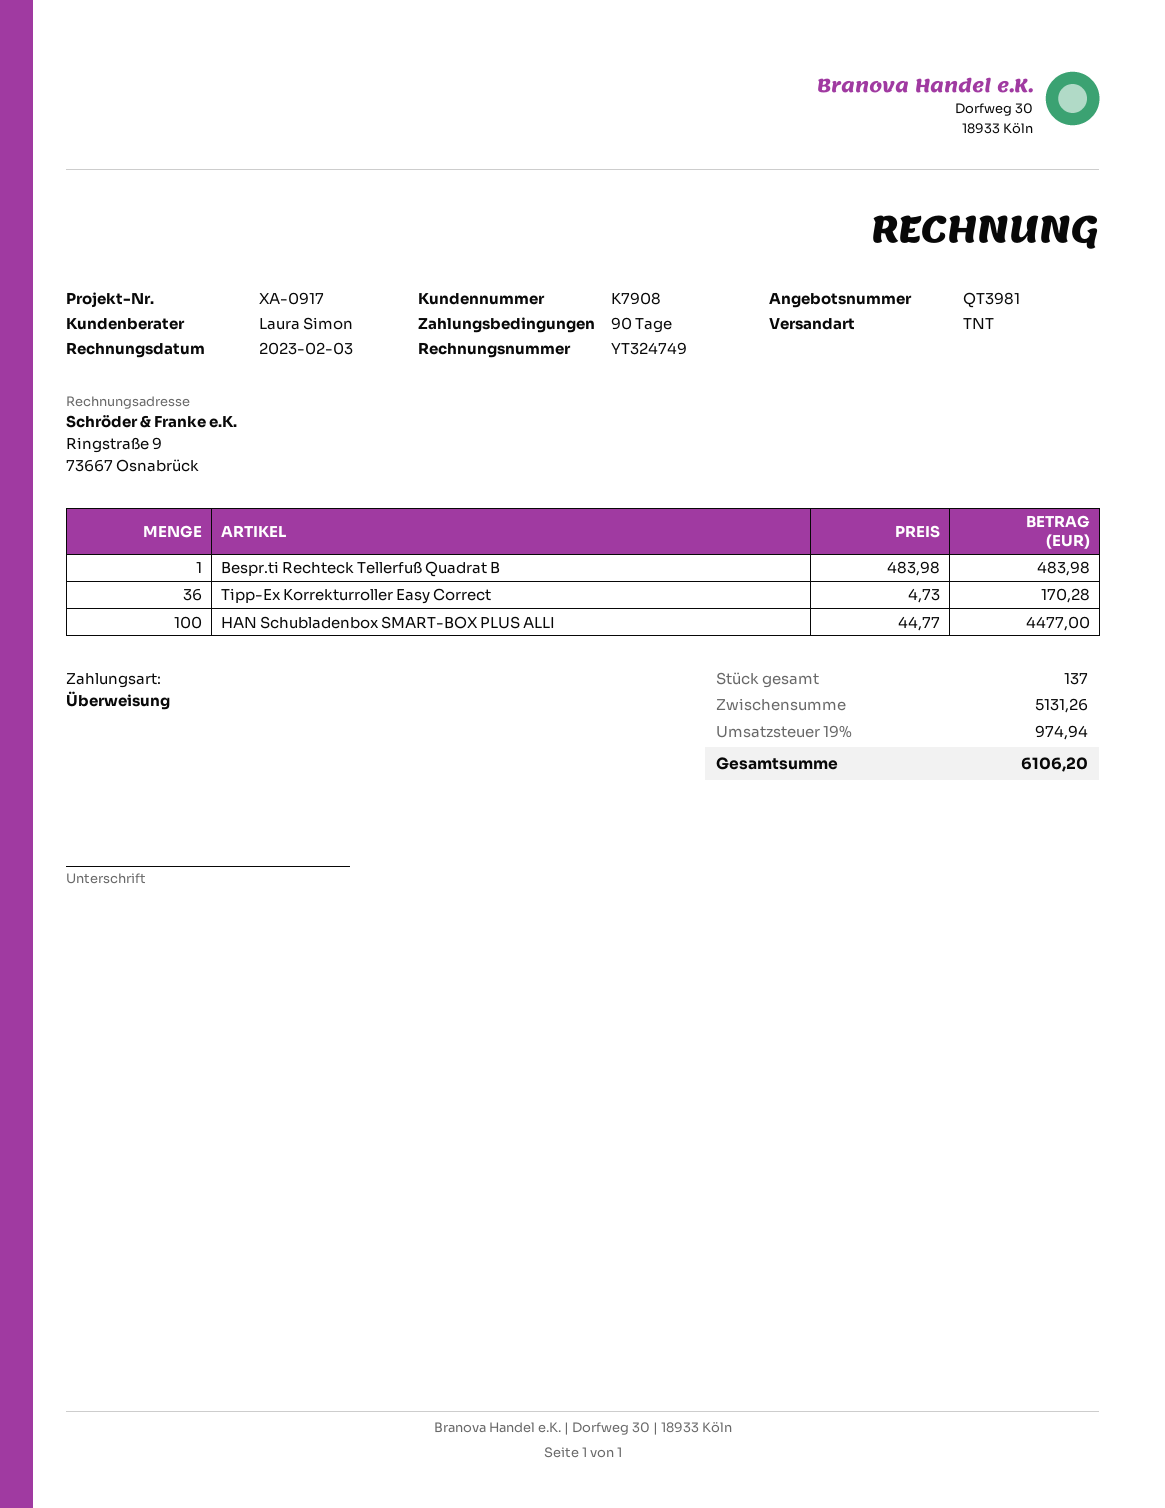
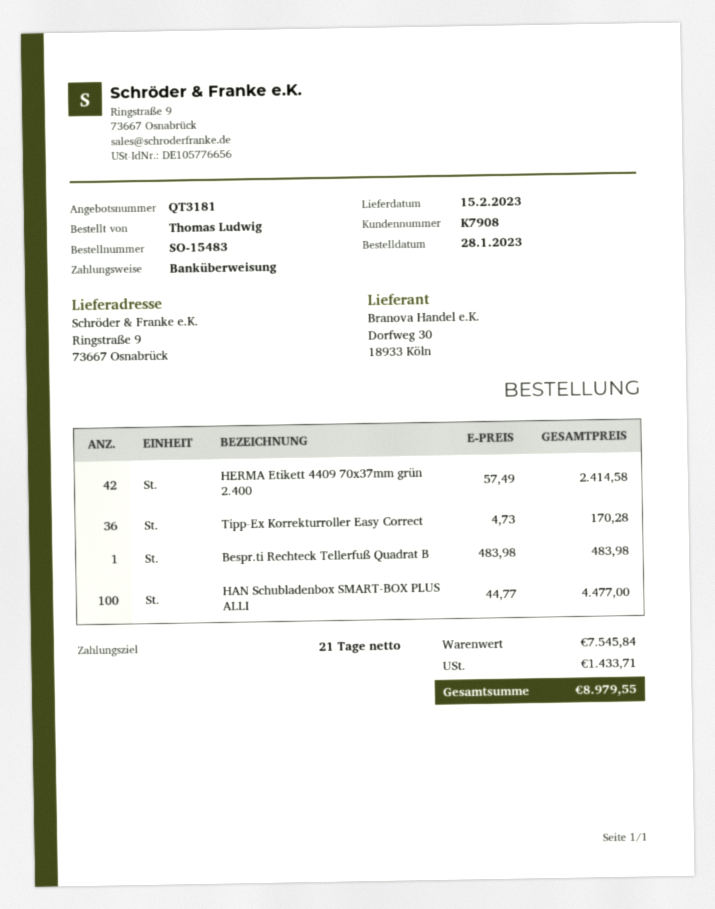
quote number: QT3981 -> QT3181
payment terms: 90 days -> 21 days
HERMA Etikett 4409 70x37mm grün 2.400: none -> 42 x 57.49 = 2414.58
subtotal: 5131.26 -> 7545.84
tax: 974.94 -> 1433.71
total: 6106.20 -> 8979.55

